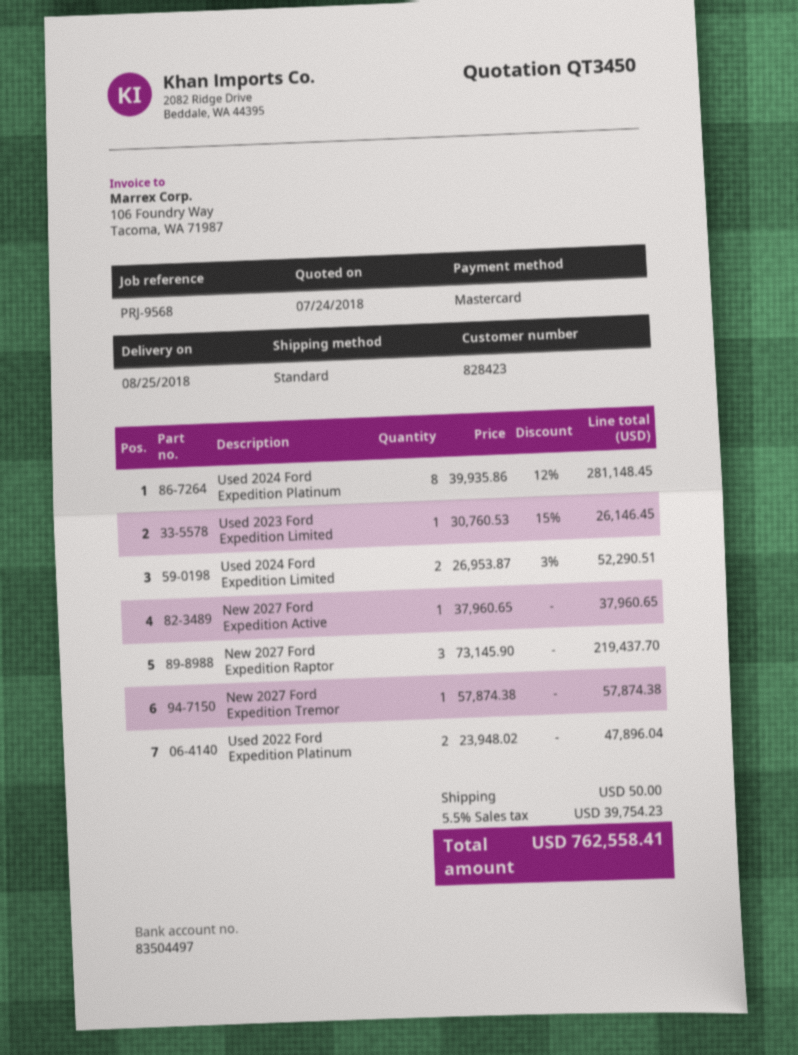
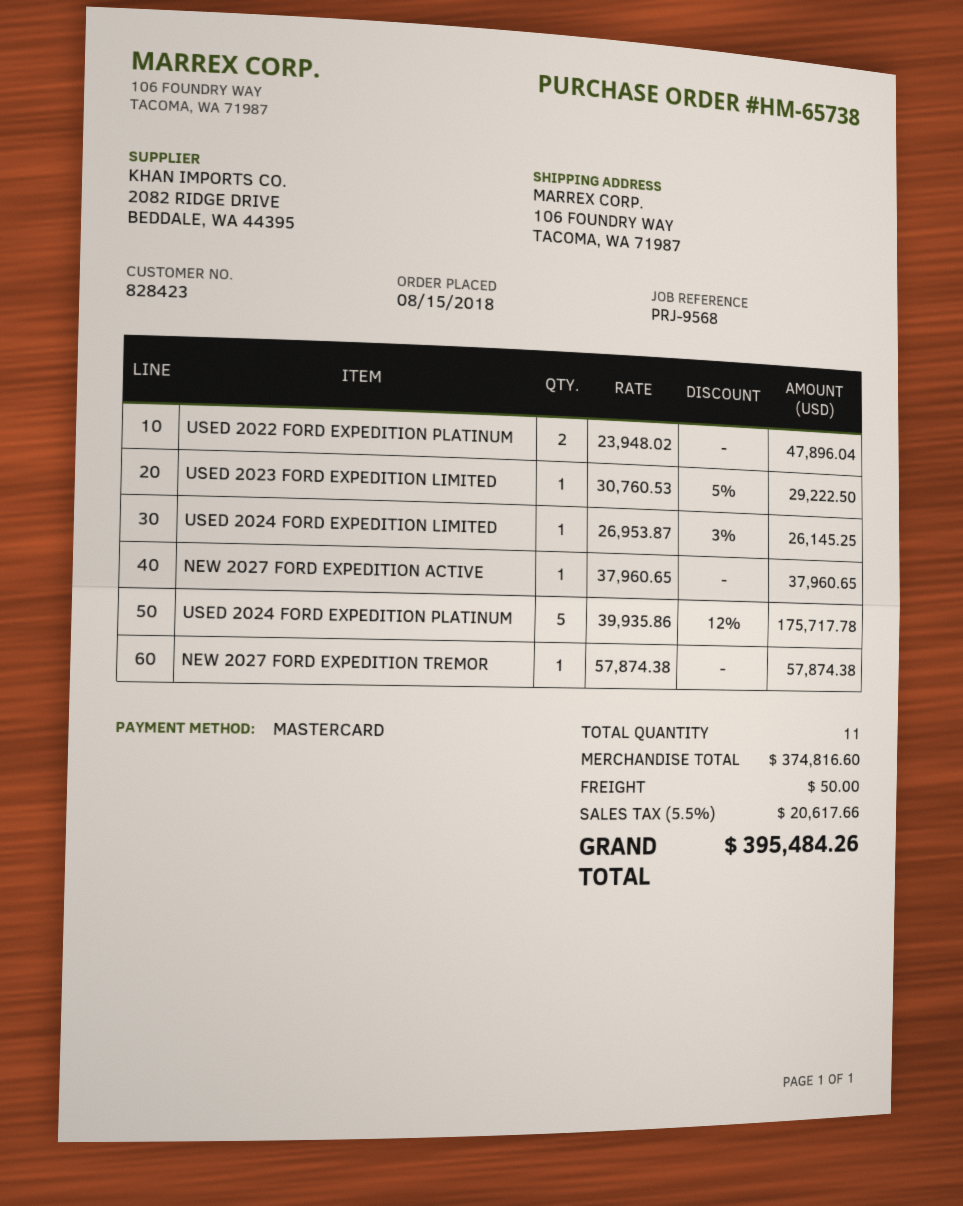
Used 2024 Ford Expedition Platinum: 8 x 39935.86 - 12% = 281148.45 -> 5 x 39935.86 - 12% = 175717.78
Used 2023 Ford Expedition Limited: 1 x 30760.53 - 15% = 26146.45 -> 1 x 30760.53 - 5% = 29222.50
Used 2024 Ford Expedition Limited: 2 x 26953.87 - 3% = 52290.51 -> 1 x 26953.87 - 3% = 26145.25
New 2027 Ford Expedition Raptor: 3 x 73145.90 = 219437.70 -> none
tax: 5.5% = 39754.23 -> 5.5% = 20617.66
total: 762558.41 -> 395484.26

